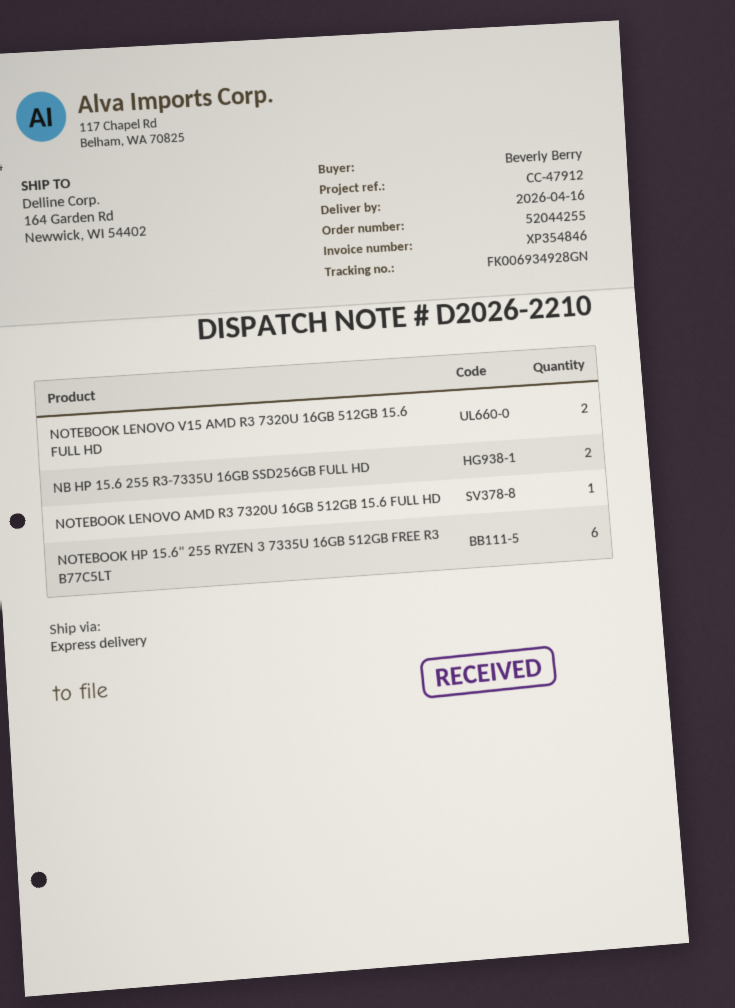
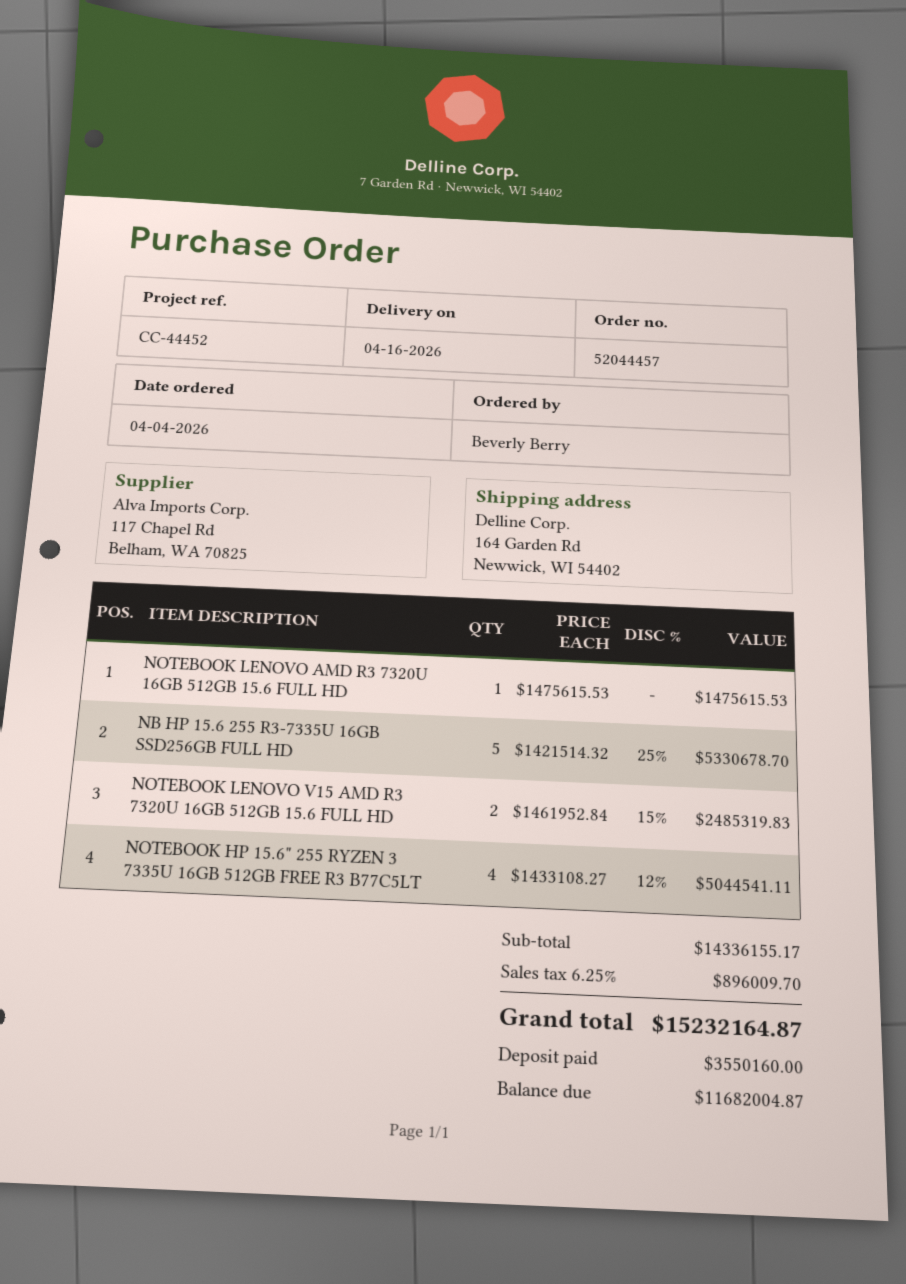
order number: 52044255 -> 52044457
reference: CC-47912 -> CC-44452
NB HP 15.6 255 R3-7335U 16GB SSD256GB FULL HD: 2 -> 5
NOTEBOOK HP 15.6" 255 RYZEN 3 7335U 16GB 512GB FREE R3 B77C5LT: 6 -> 4

